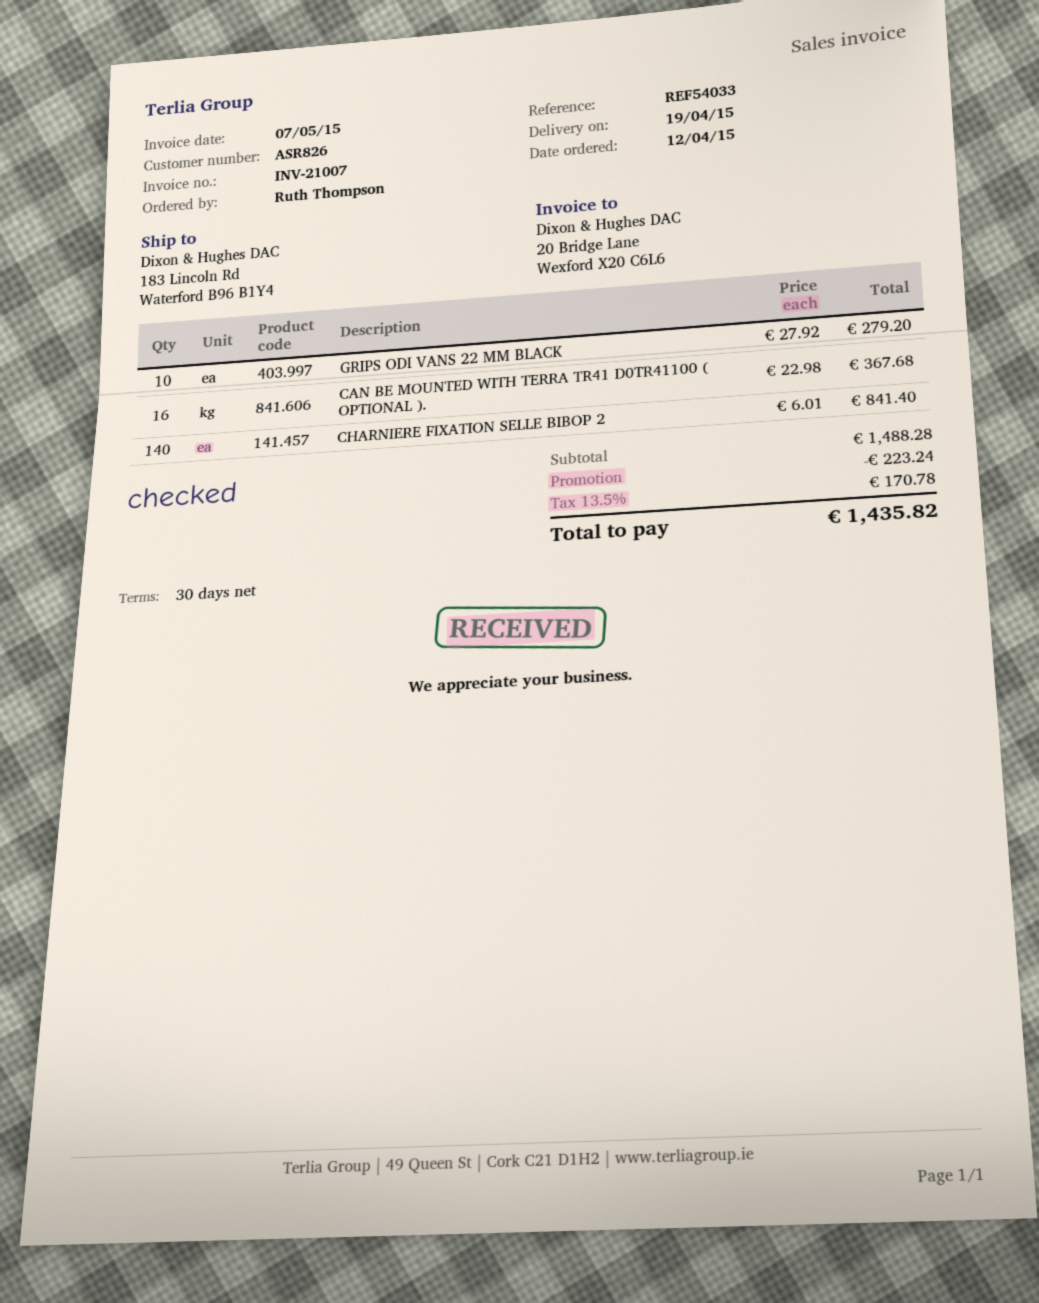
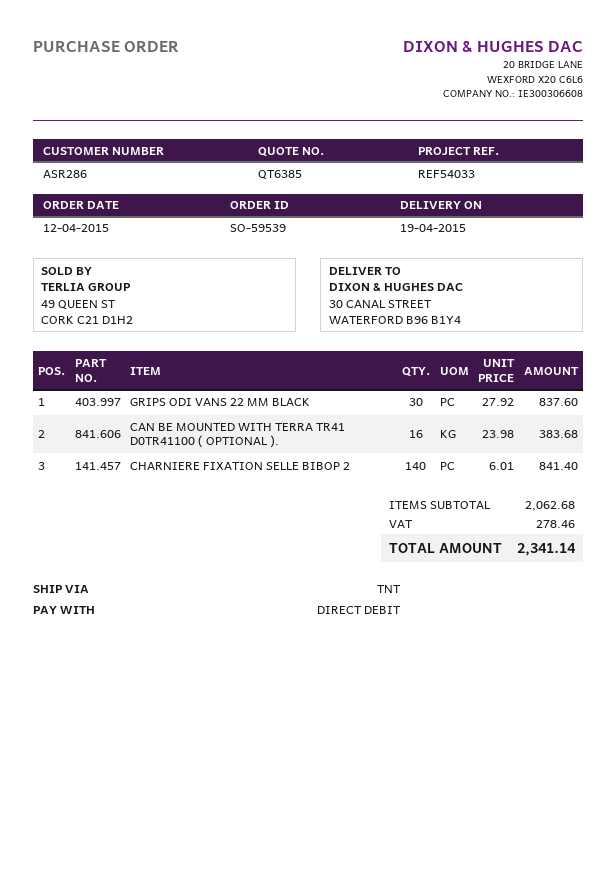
customer number: ASR826 -> ASR286
ship to: 183 Lincoln Rd, Waterford B96 B1Y4 -> 30 CANAL STREET, WATERFORD B96 B1Y4
GRIPS ODI VANS 22 MM BLACK: 10 x 27.92 = 279.20 -> 30 x 27.92 = 837.60
CAN BE MOUNTED WITH TERRA TR41 D0TR41100 ( OPTIONAL ).: 16 x 22.98 = 367.68 -> 16 x 23.98 = 383.68
subtotal: 1488.28 -> 2062.68
discount: 223.24 -> none
tax: 170.78 -> 278.46
total: 1435.82 -> 2341.14

